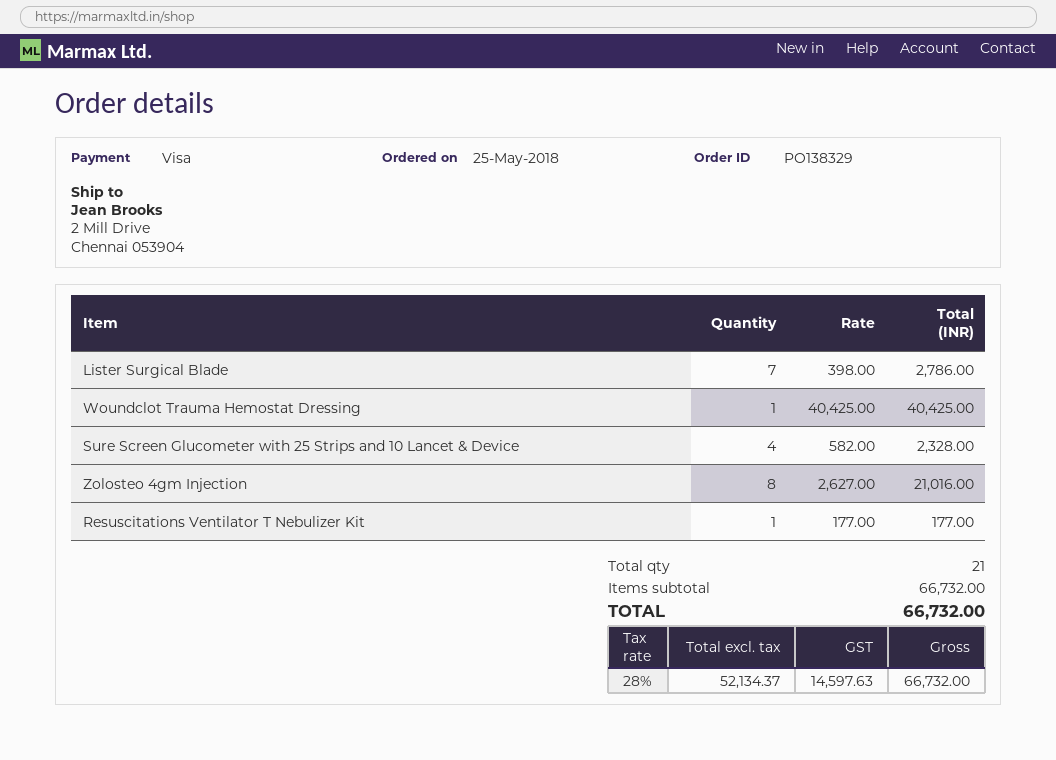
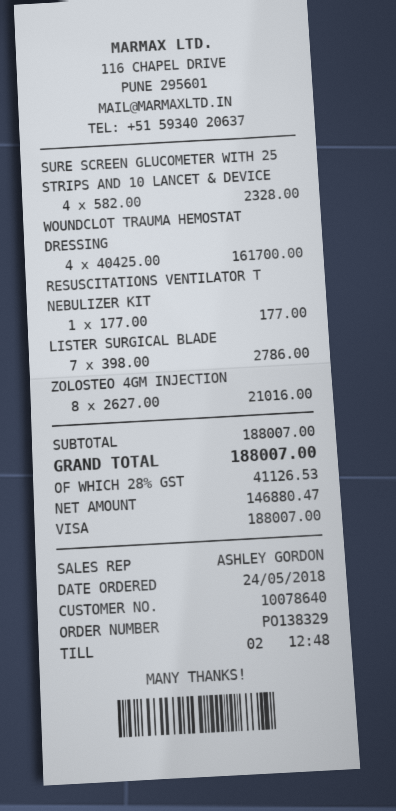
order date: 2018-05-25 -> 2018-05-24
Woundclot Trauma Hemostat Dressing: 1 x 40425.00 = 40425.00 -> 4 x 40425.00 = 161700.00
subtotal: 66732.00 -> 188007.00
net: 52134.37 -> 146880.47
tax: 28% = 14597.63 -> 28% = 41126.53
total: 66732.00 -> 188007.00

